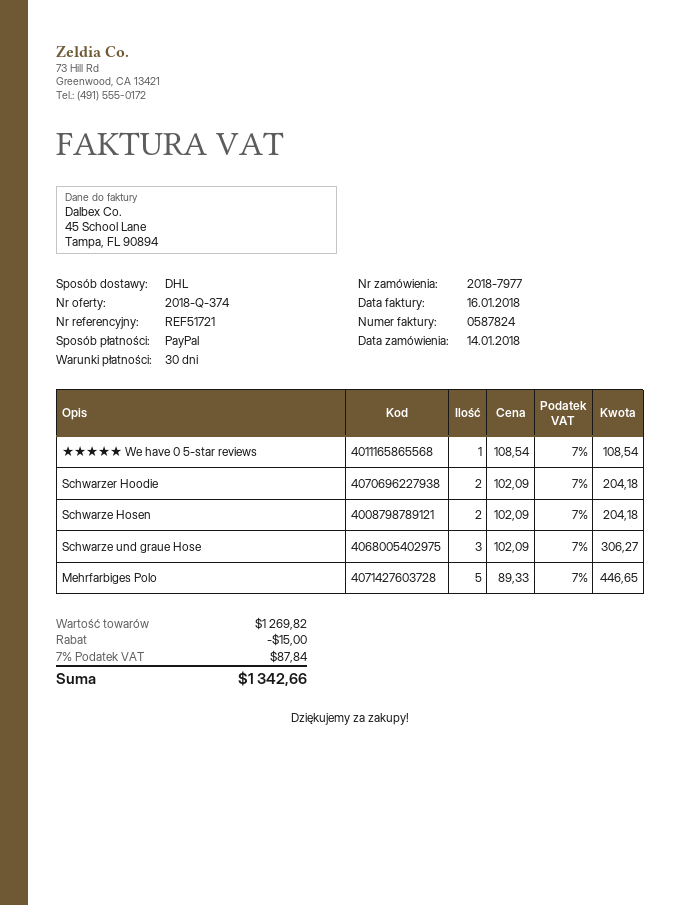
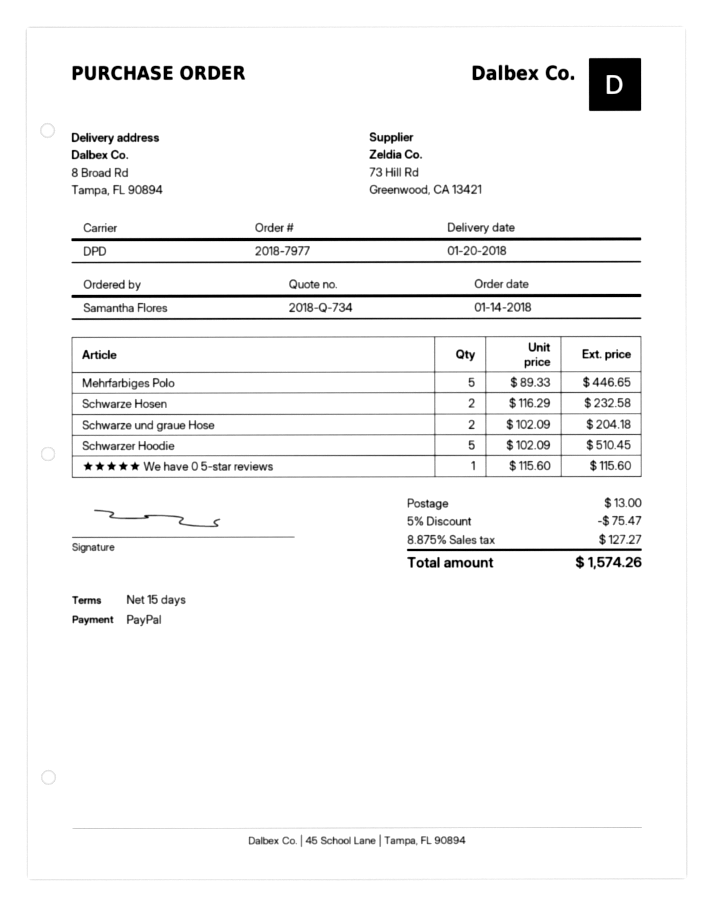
quote number: 2018-Q-374 -> 2018-Q-734
payment terms: 30 days -> 15 days
shipping method: DHL -> DPD
★★★★★ We have 0 5-star reviews: 1 x 108.54 = 108.54 -> 1 x 115.60 = 115.60
Schwarzer Hoodie: 2 x 102.09 = 204.18 -> 5 x 102.09 = 510.45
Schwarze Hosen: 2 x 102.09 = 204.18 -> 2 x 116.29 = 232.58
Schwarze und graue Hose: 3 x 102.09 = 306.27 -> 2 x 102.09 = 204.18
discount: 15.00 -> 75.47
shipping: none -> 13.00
tax: 7% = 87.84 -> 8.875% = 127.27
total: 1342.66 -> 1574.26

